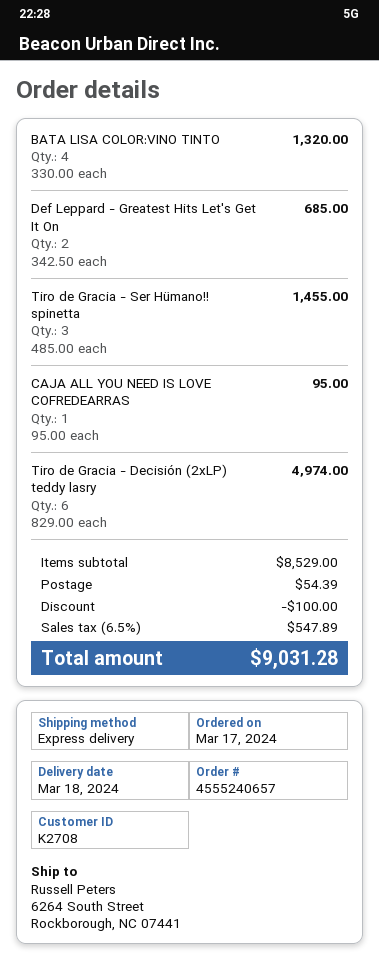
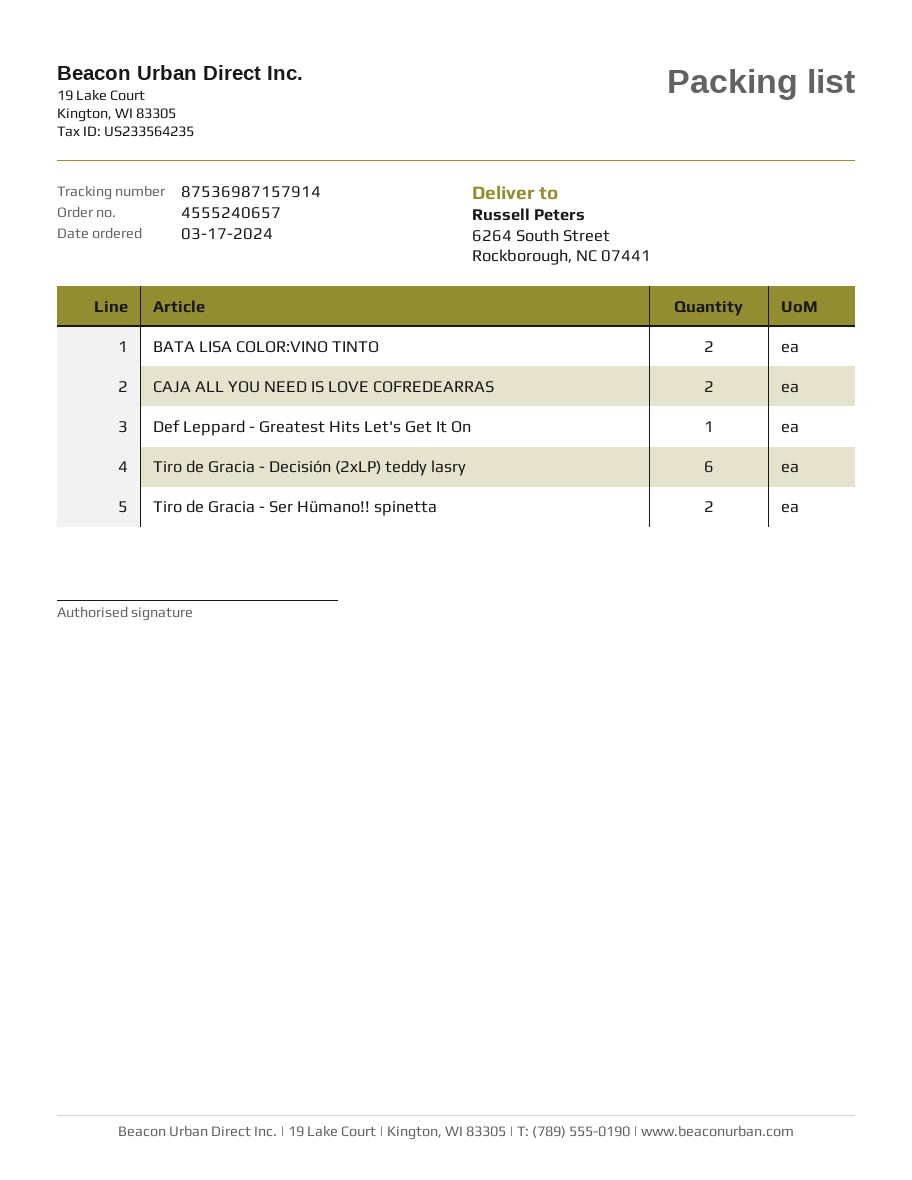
BATA LISA COLOR:VINO TINTO: 4 -> 2
Def Leppard - Greatest Hits Let's Get It On: 2 -> 1
Tiro de Gracia - Ser Hümano!! spinetta: 3 -> 2
CAJA ALL YOU NEED IS LOVE COFREDEARRAS: 1 -> 2

